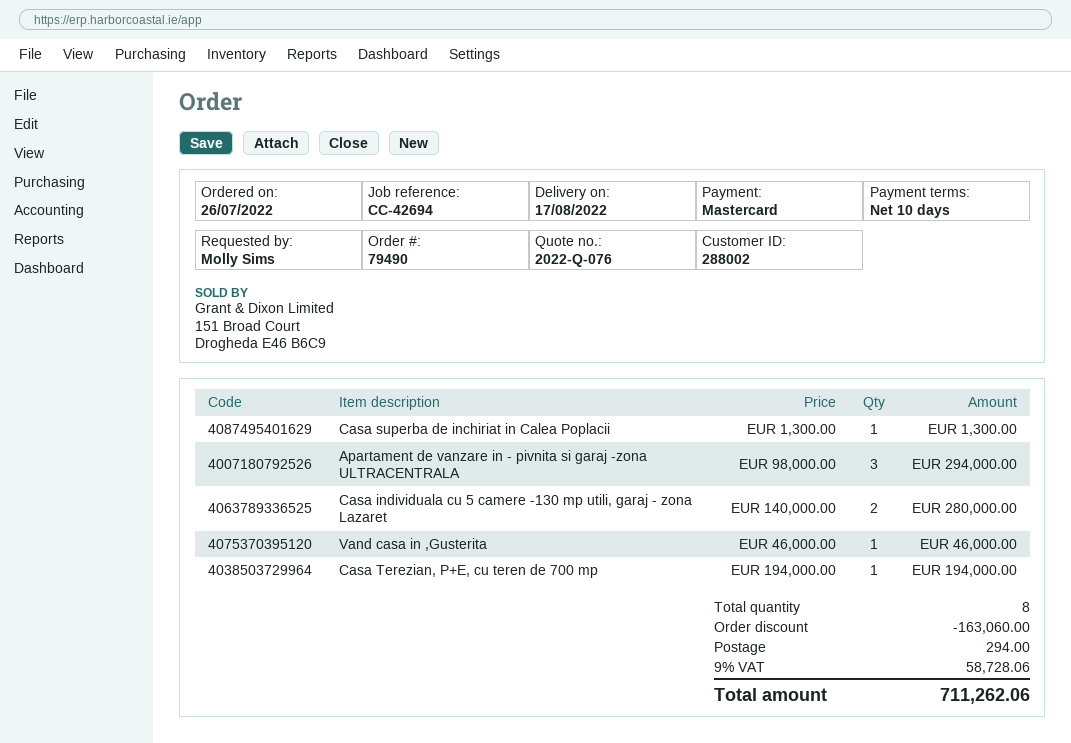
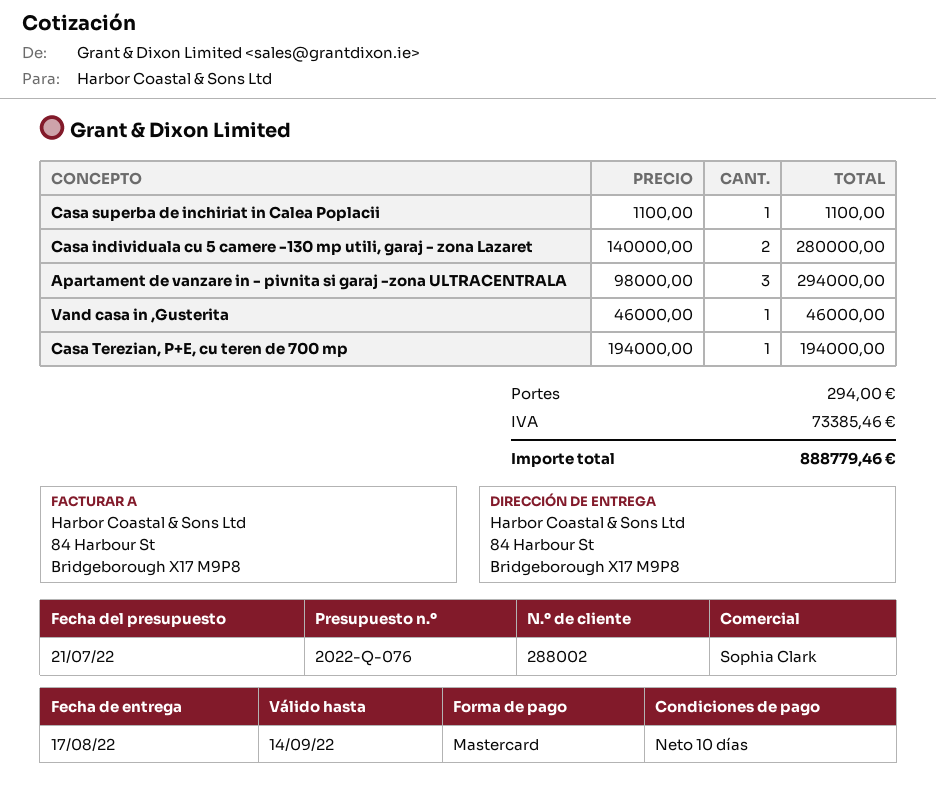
Casa superba de inchiriat in Calea Poplacii: 1 x 1300.00 = 1300.00 -> 1 x 1100.00 = 1100.00
discount: 163060.00 -> none
tax: 58728.06 -> 73385.46
total: 711262.06 -> 888779.46

